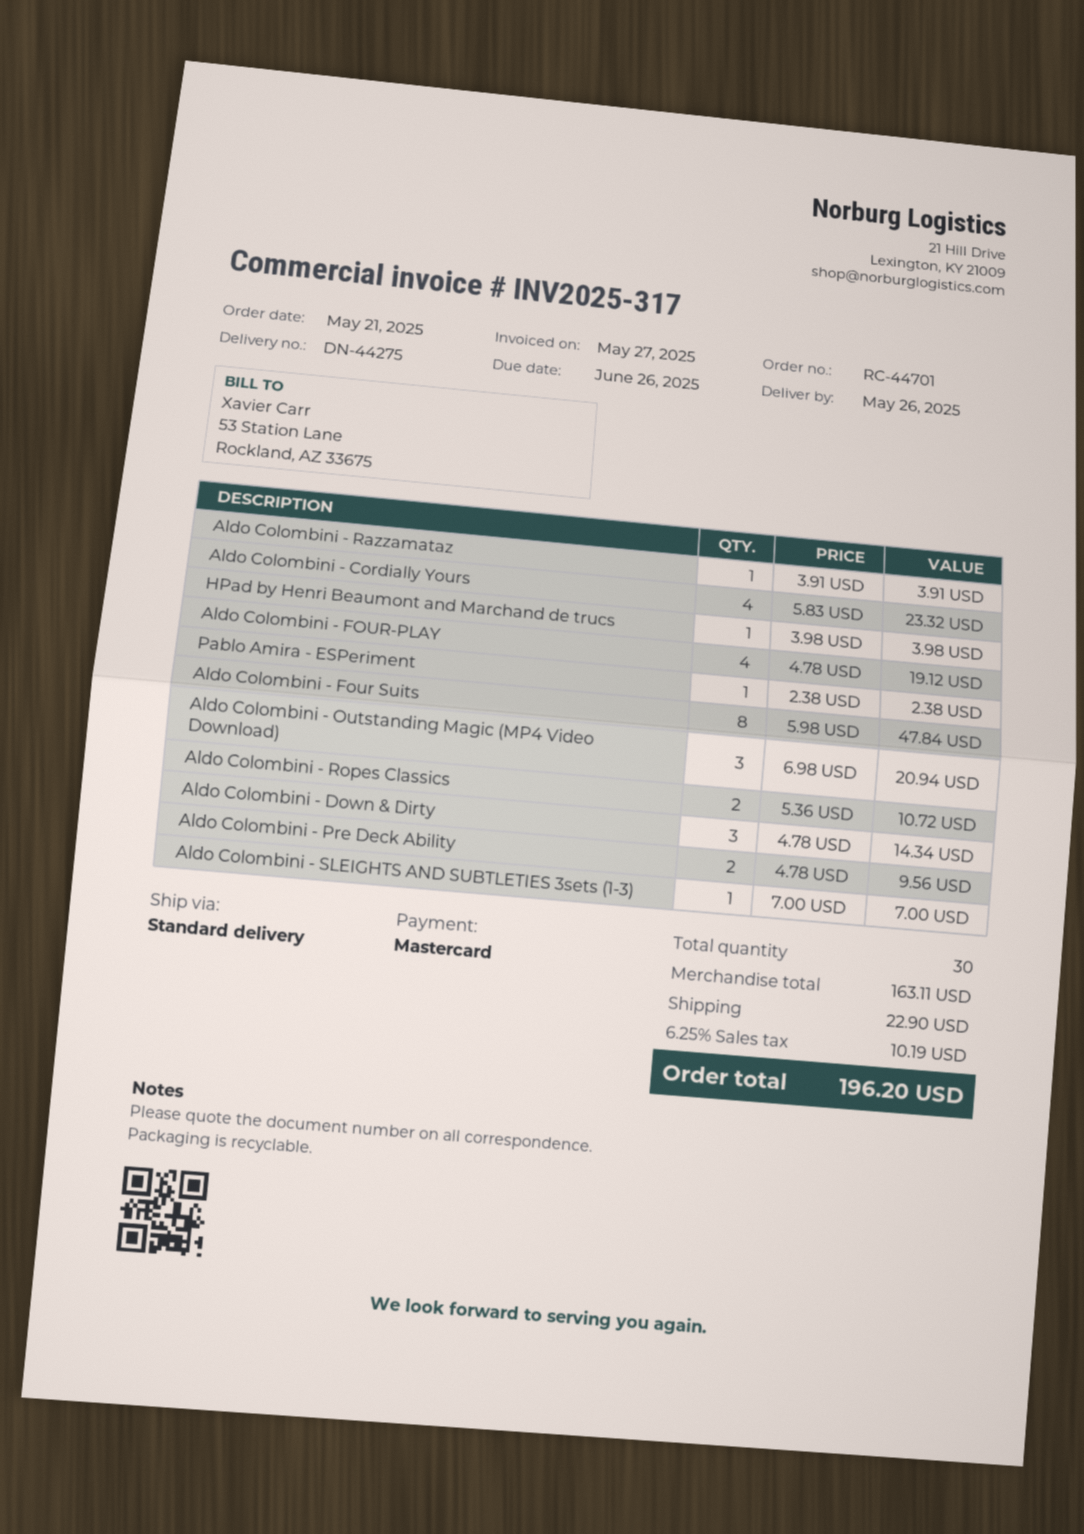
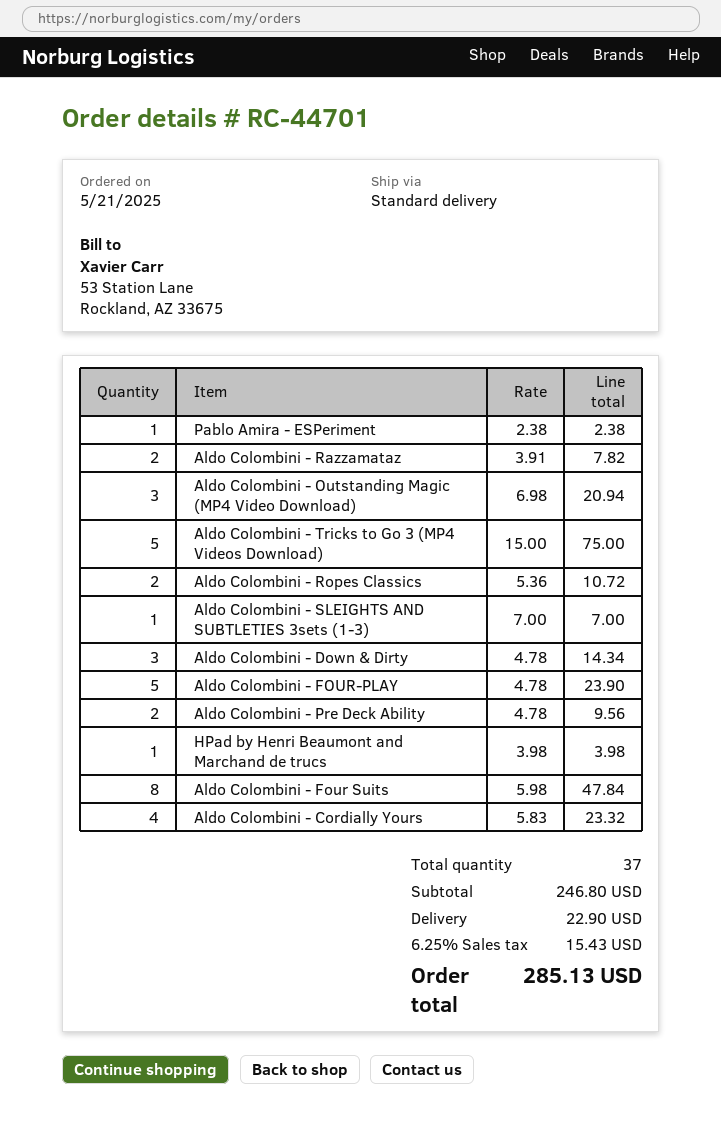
Aldo Colombini - Razzamataz: 1 x 3.91 = 3.91 -> 2 x 3.91 = 7.82
Aldo Colombini - FOUR-PLAY: 4 x 4.78 = 19.12 -> 5 x 4.78 = 23.90
Aldo Colombini - Tricks to Go 3 (MP4 Videos Download): none -> 5 x 15.00 = 75.00
total quantity: 30 -> 37
subtotal: 163.11 -> 246.80
tax: 6.25% = 10.19 -> 6.25% = 15.43
total: 196.20 -> 285.13

